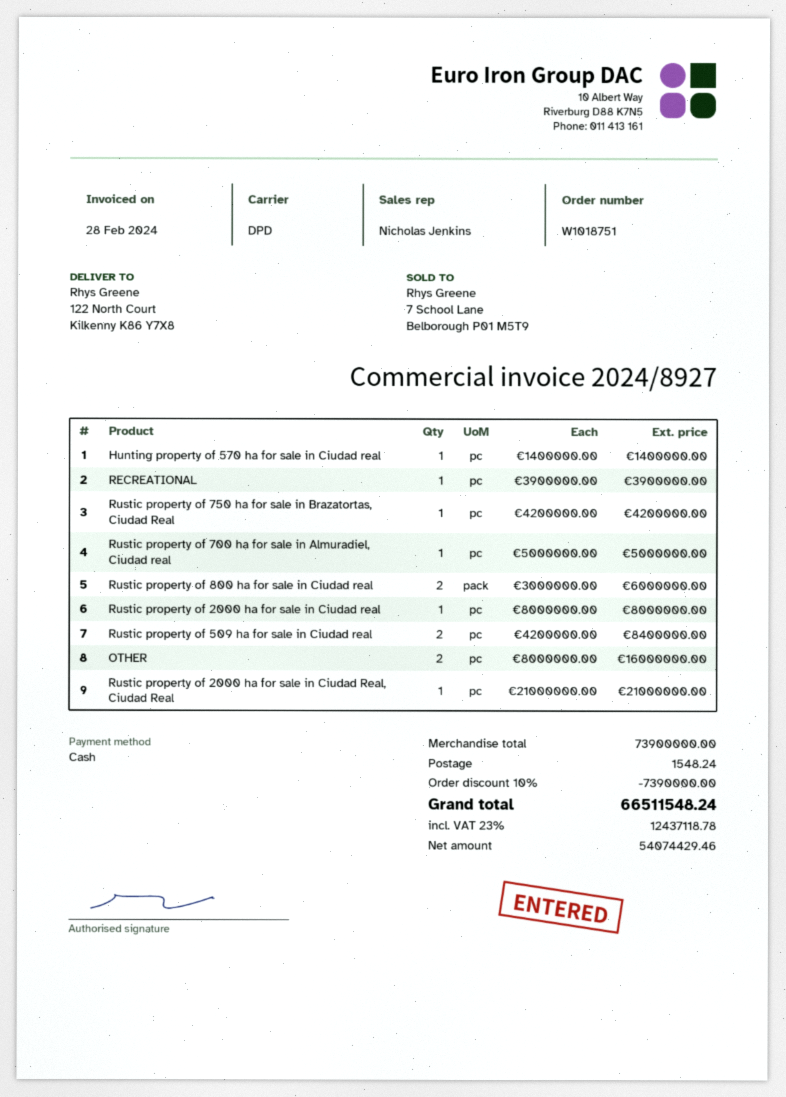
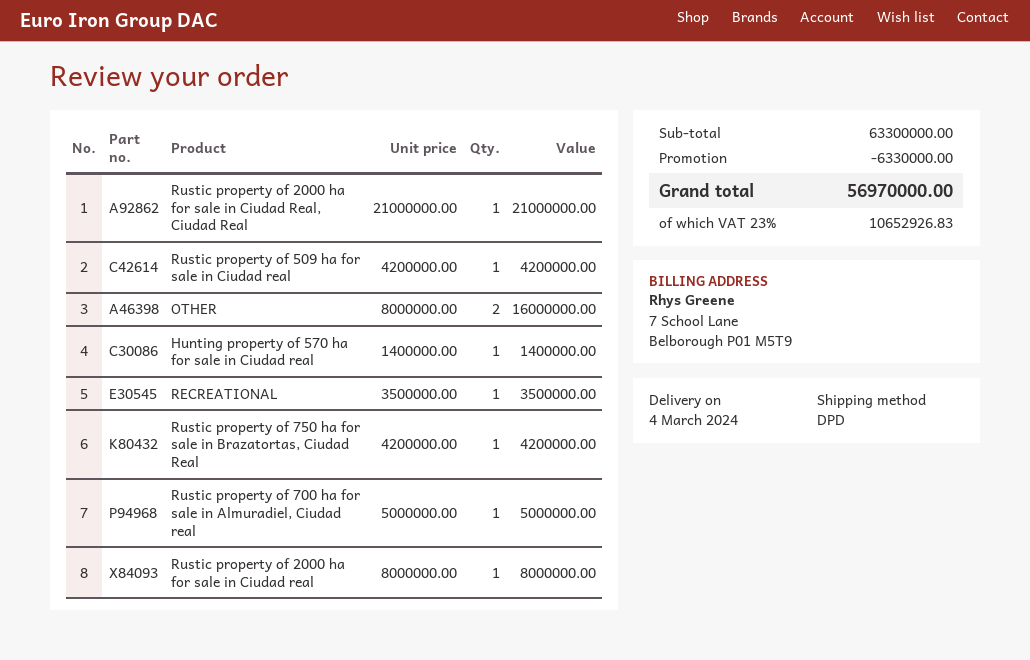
RECREATIONAL: 1 x 3900000.00 = 3900000.00 -> 1 x 3500000.00 = 3500000.00
Rustic property of 800 ha for sale in Ciudad real: 2 x 3000000.00 = 6000000.00 -> none
Rustic property of 509 ha for sale in Ciudad real: 2 x 4200000.00 = 8400000.00 -> 1 x 4200000.00 = 4200000.00
subtotal: 73900000.00 -> 63300000.00
discount: 7390000.00 -> 6330000.00
shipping: 1548.24 -> none
tax: 23% = 12437118.78 -> 23% = 10652926.83
total: 66511548.24 -> 56970000.00

